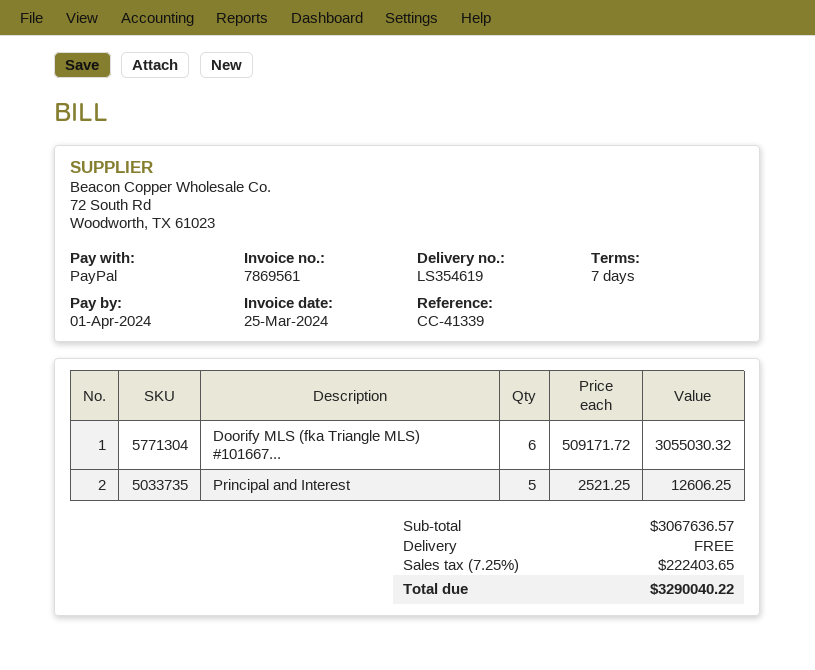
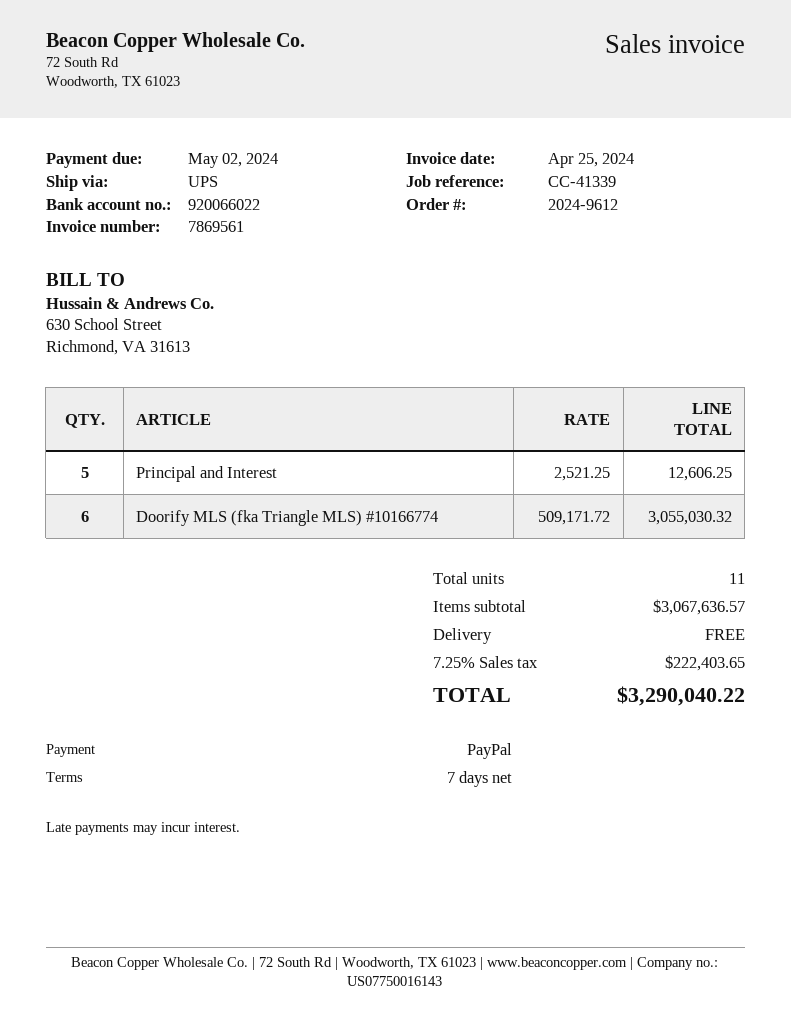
invoice date: 2024-03-25 -> 2024-04-25
due date: 2024-04-01 -> 2024-05-02

